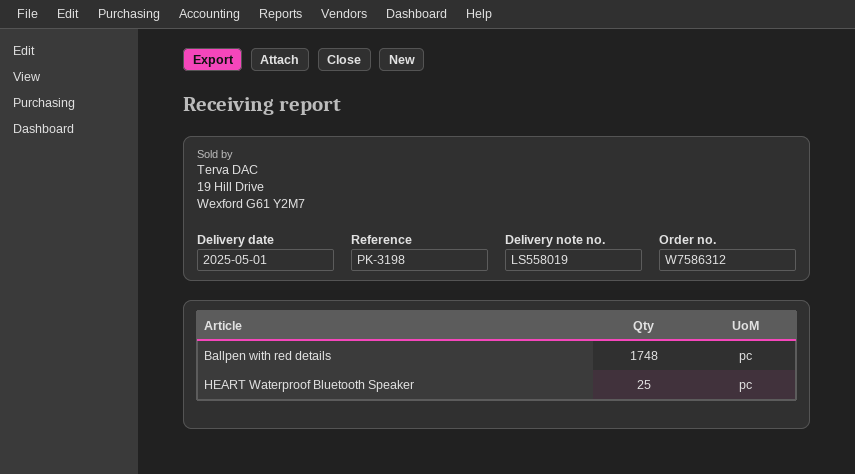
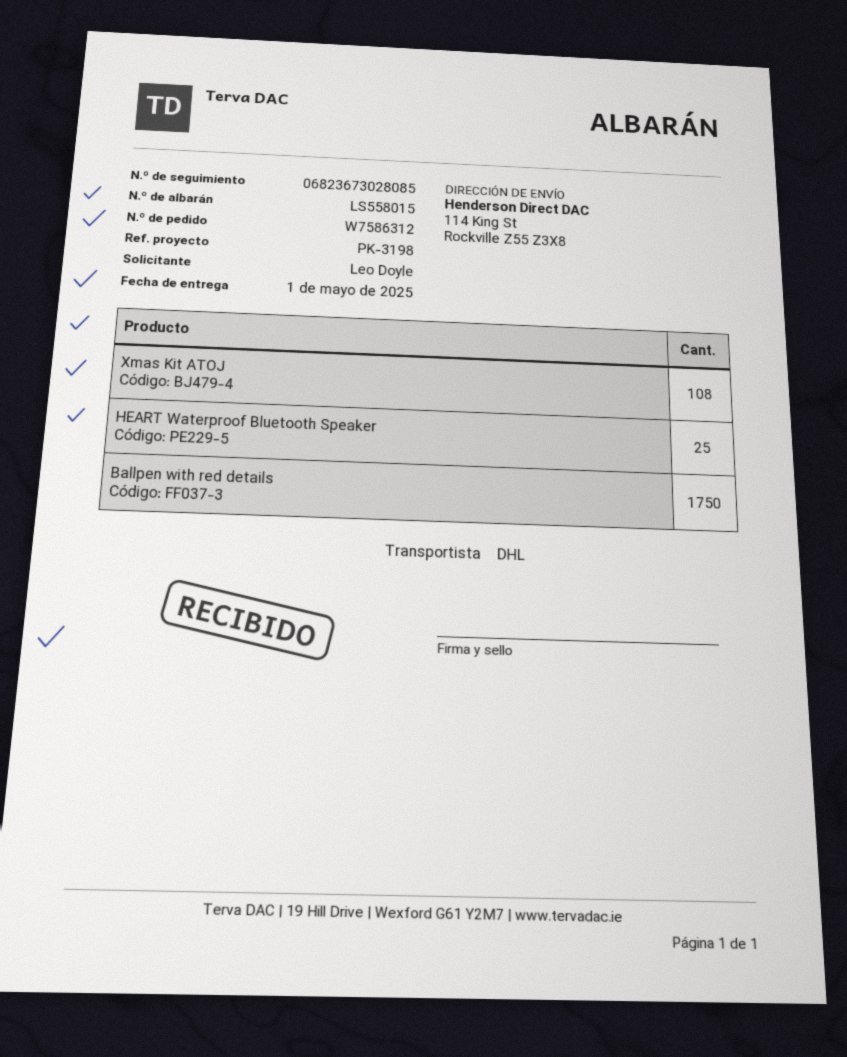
delivery note number: LS558019 -> LS558015
Ballpen with red details: 1748 -> 1750
Xmas Kit ATOJ: none -> 108

